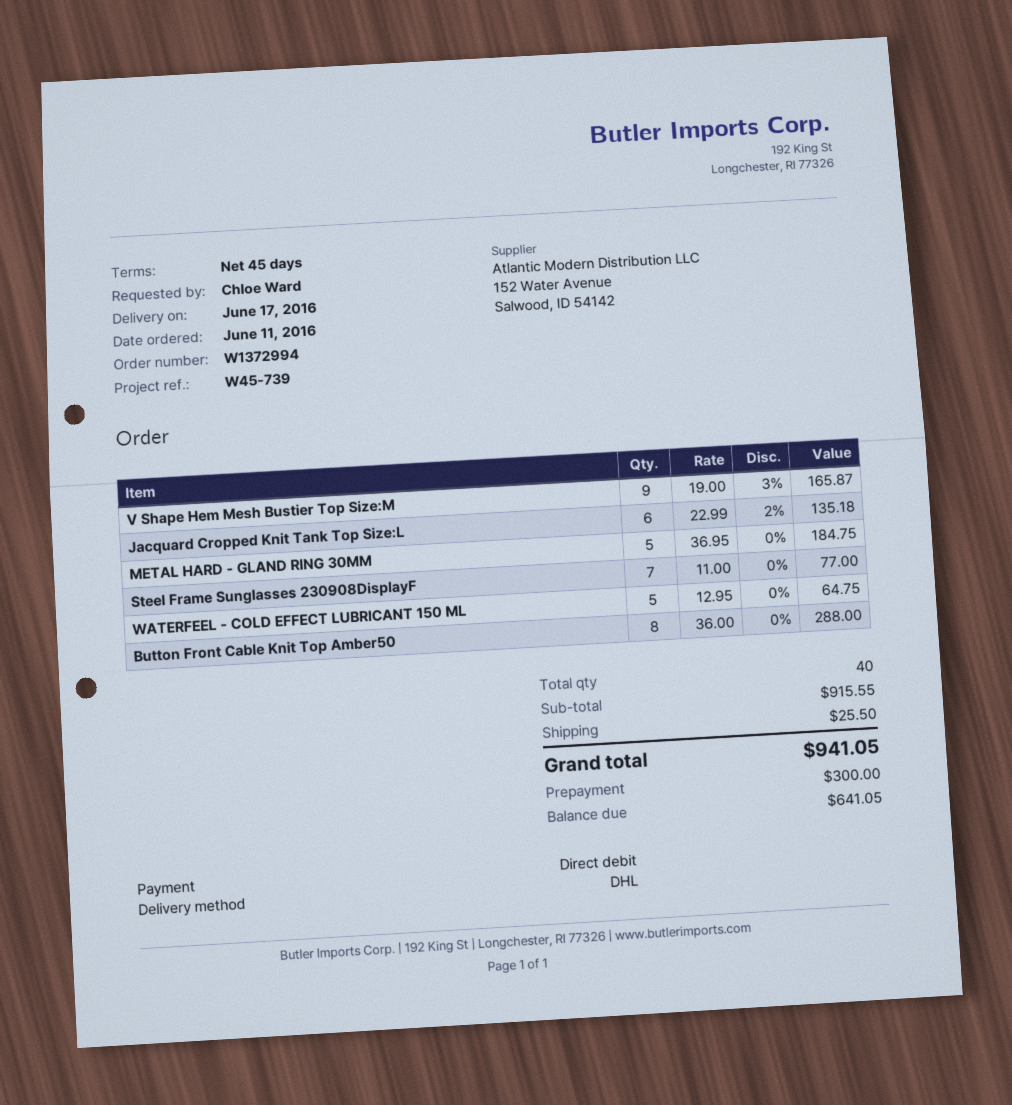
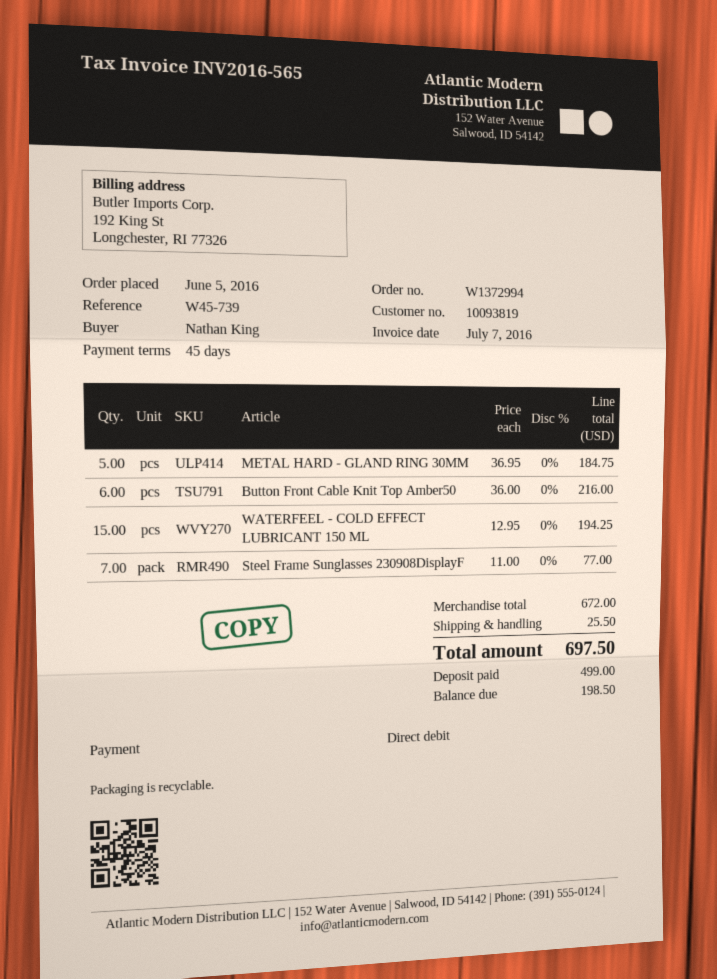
order date: 2016-06-11 -> 2016-06-05
ordered by: Chloe Ward -> Nathan King
V Shape Hem Mesh Bustier Top Size:M: 9 x 19.00 - 3% = 165.87 -> none
Jacquard Cropped Knit Tank Top Size:L: 6 x 22.99 - 2% = 135.18 -> none
WATERFEEL - COLD EFFECT LUBRICANT 150 ML: 5 x 12.95 = 64.75 -> 15 x 12.95 = 194.25
Button Front Cable Knit Top Amber50: 8 x 36.00 = 288.00 -> 6 x 36.00 = 216.00
subtotal: 915.55 -> 672.00
total: 941.05 -> 697.50
deposit: 300.00 -> 499.00
balance: 641.05 -> 198.50

